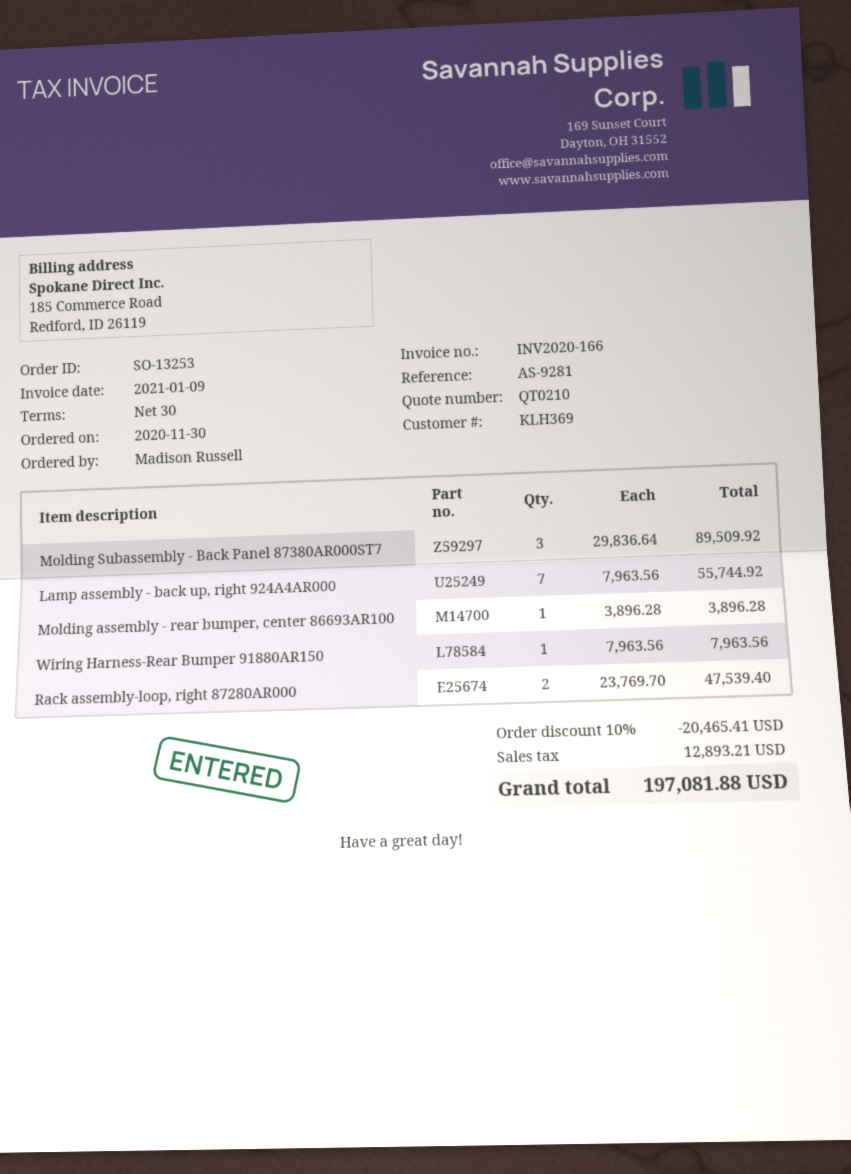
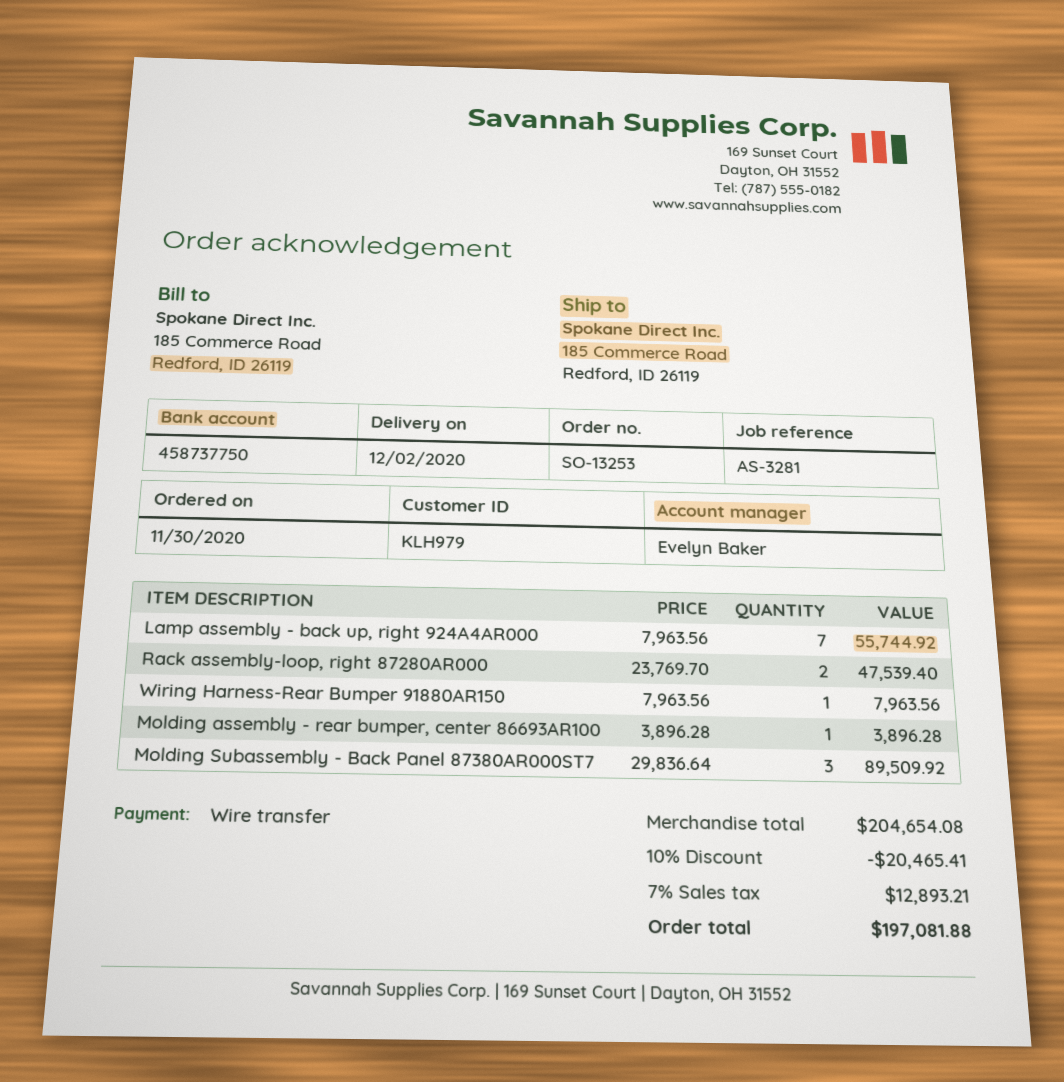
customer number: KLH369 -> KLH979
reference: AS-9281 -> AS-3281

